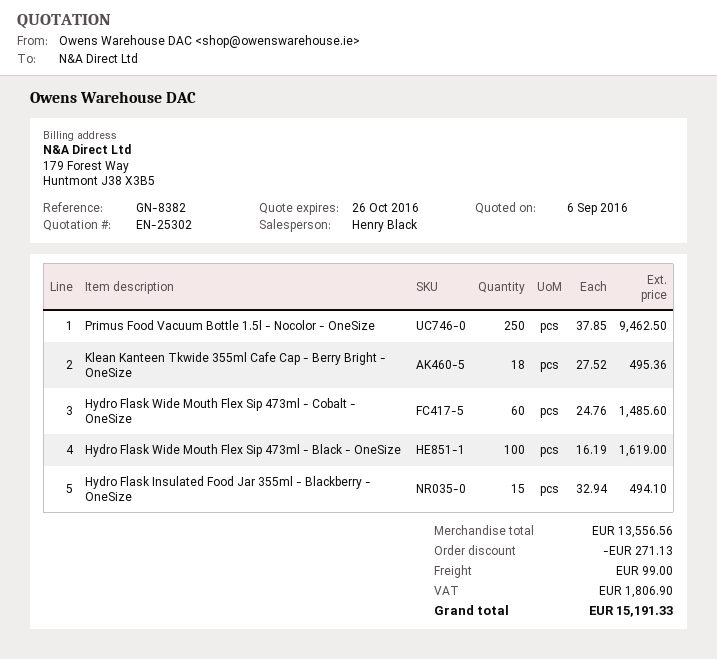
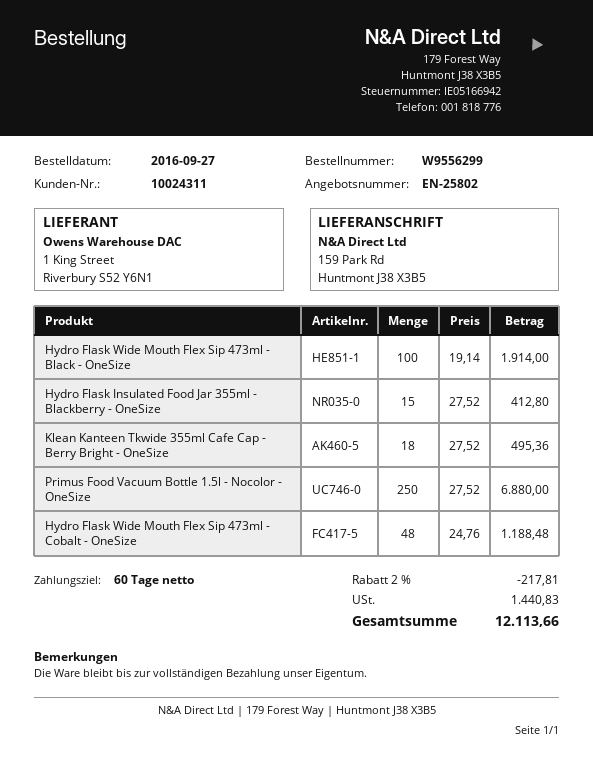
quote number: EN-25302 -> EN-25802
Primus Food Vacuum Bottle 1.5l - Nocolor - OneSize: 250 x 37.85 = 9462.50 -> 250 x 27.52 = 6880.00
Hydro Flask Wide Mouth Flex Sip 473ml - Cobalt - OneSize: 60 x 24.76 = 1485.60 -> 48 x 24.76 = 1188.48
Hydro Flask Wide Mouth Flex Sip 473ml - Black - OneSize: 100 x 16.19 = 1619.00 -> 100 x 19.14 = 1914.00
Hydro Flask Insulated Food Jar 355ml - Blackberry - OneSize: 15 x 32.94 = 494.10 -> 15 x 27.52 = 412.80
discount: 271.13 -> 217.81
shipping: 99.00 -> none
tax: 1806.90 -> 1440.83
total: 15191.33 -> 12113.66

